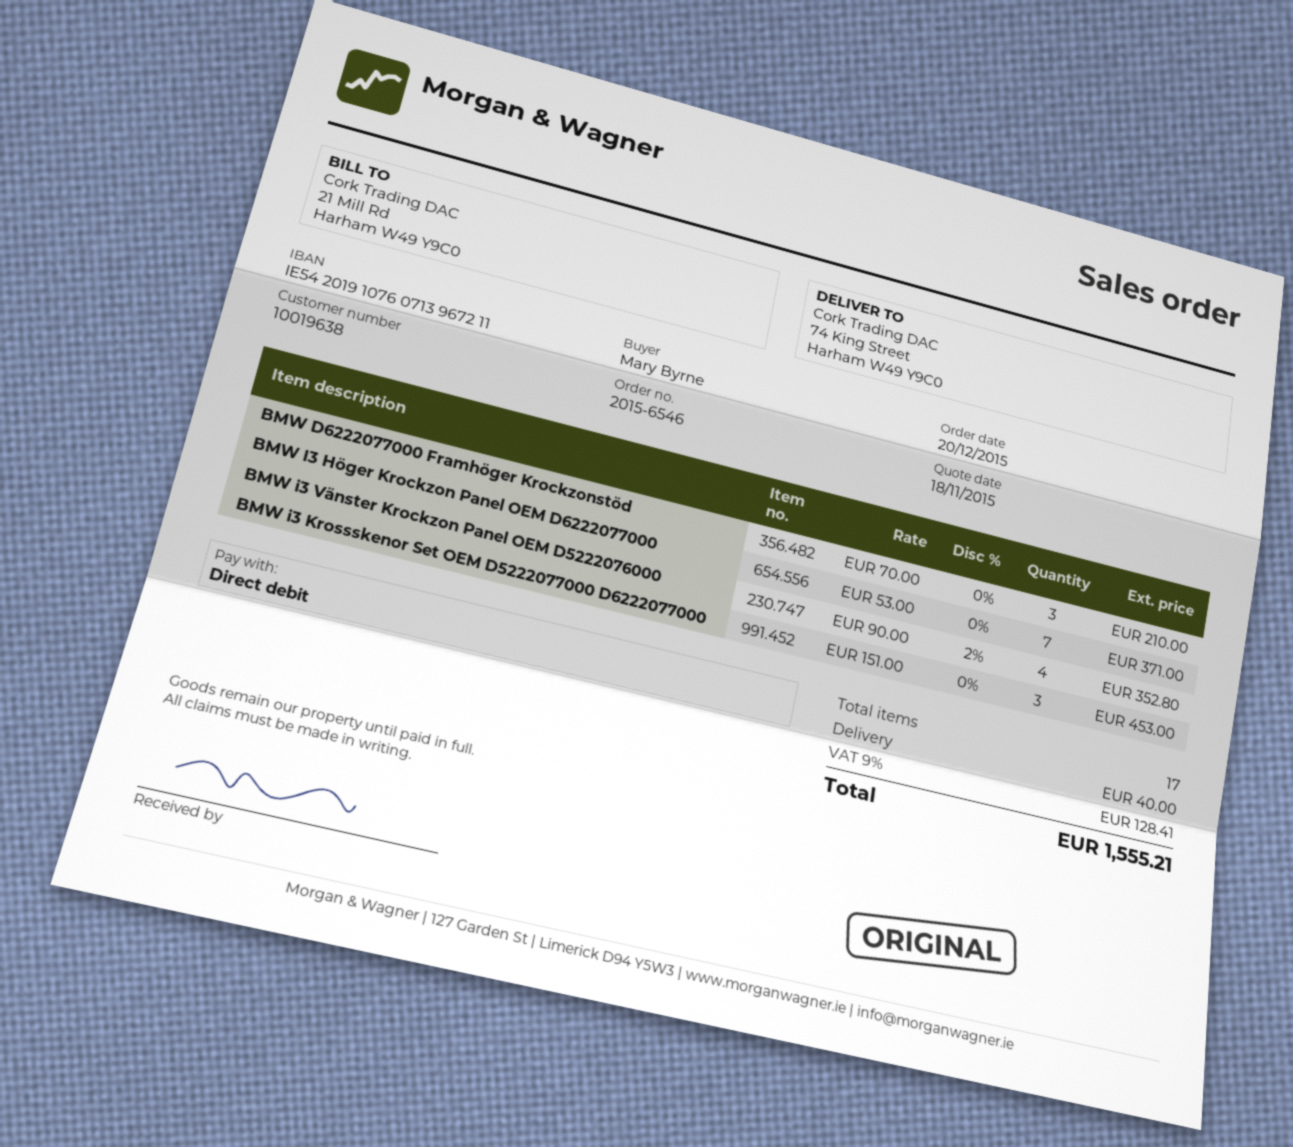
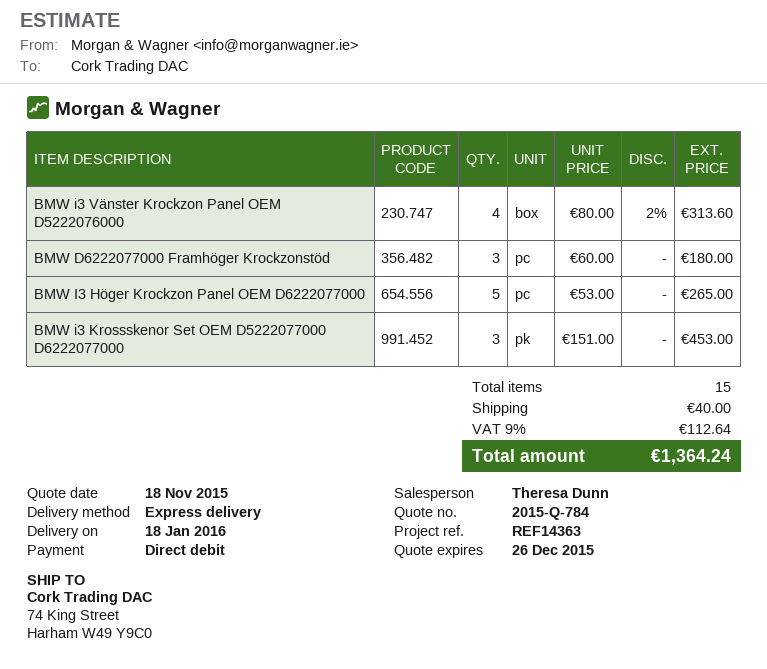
BMW D6222077000 Framhöger Krockzonstöd: 3 x 70.00 = 210.00 -> 3 x 60.00 = 180.00
BMW I3 Höger Krockzon Panel OEM D6222077000: 7 x 53.00 = 371.00 -> 5 x 53.00 = 265.00
BMW i3 Vänster Krockzon Panel OEM D5222076000: 4 x 90.00 - 2% = 352.80 -> 4 x 80.00 - 2% = 313.60
total quantity: 17 -> 15
tax: 9% = 128.41 -> 9% = 112.64
total: 1555.21 -> 1364.24

